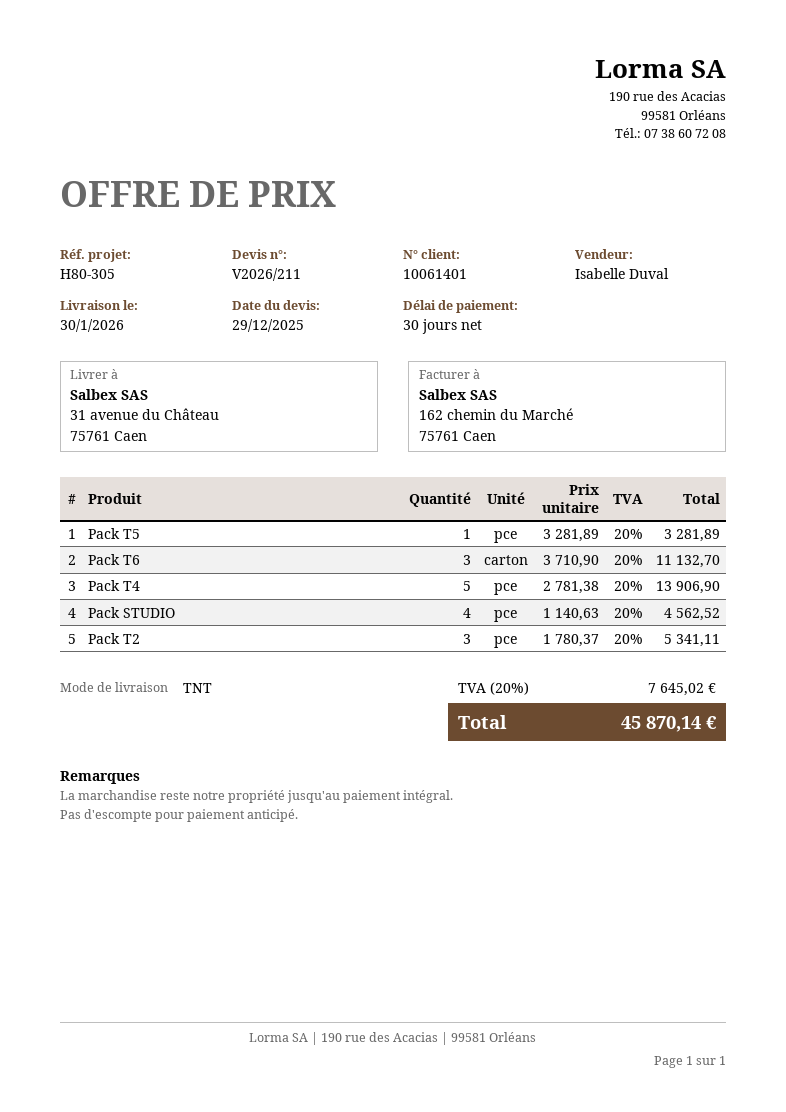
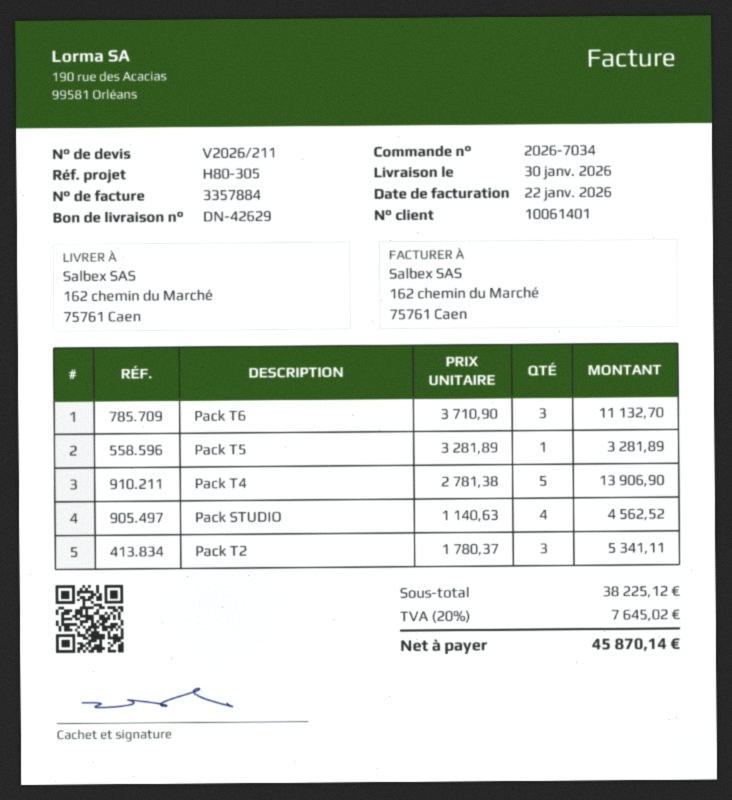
ship to: 31 avenue du Château, 75761 Caen -> 162 chemin du Marché, 75761 Caen

